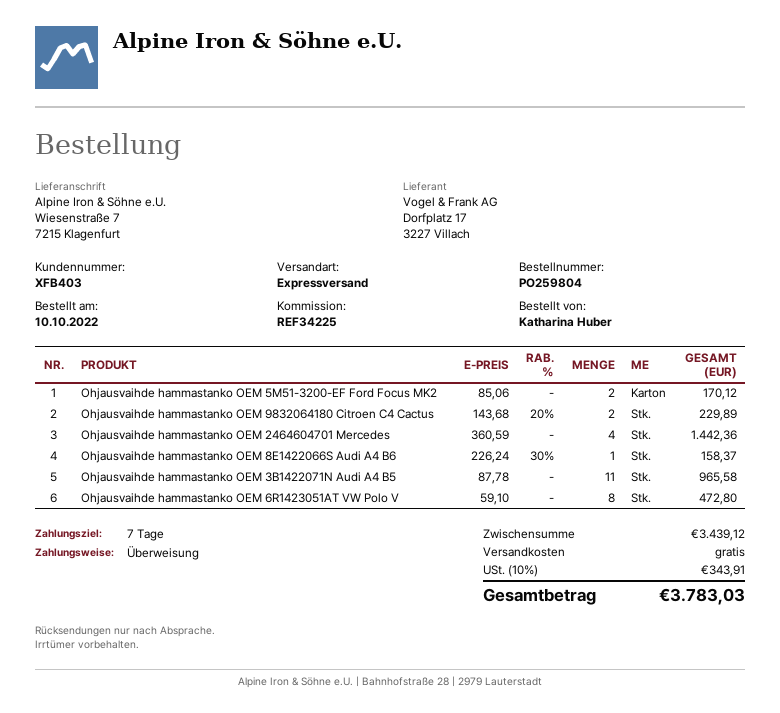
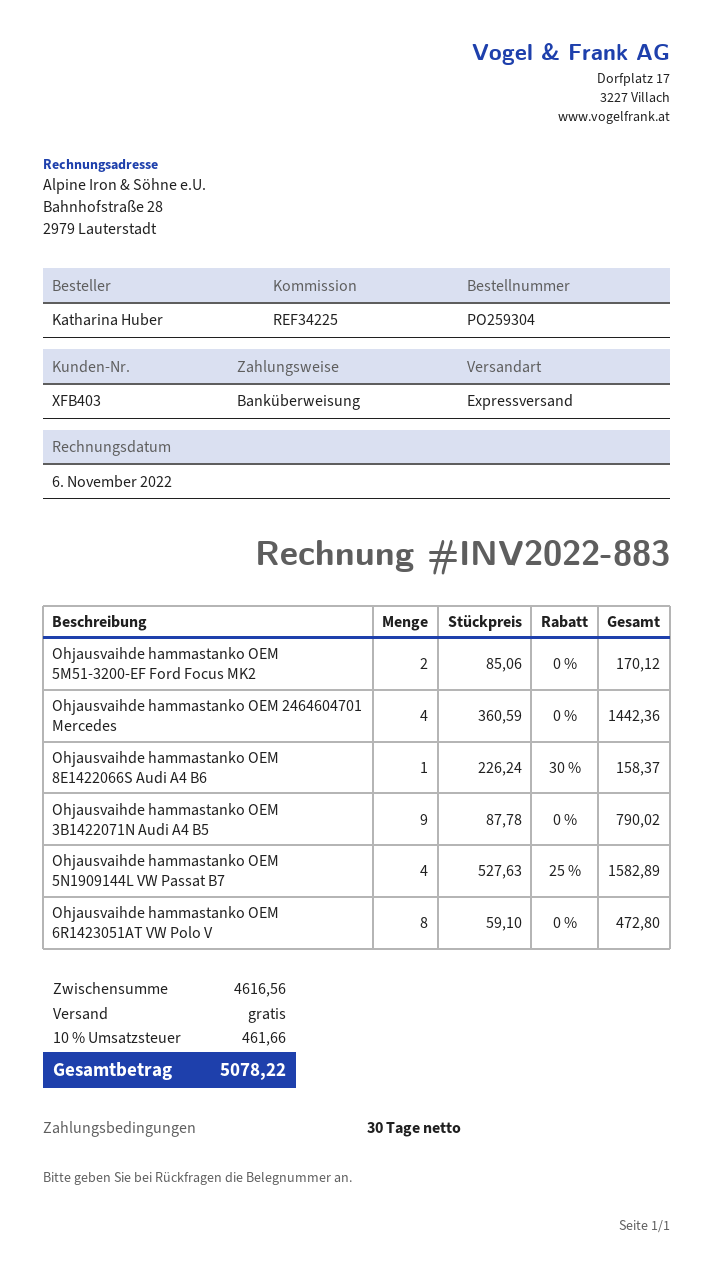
order number: PO259804 -> PO259304
payment terms: 7 days -> 30 days
Ohjausvaihde hammastanko OEM 9832064180 Citroen C4 Cactus: 2 x 143.68 - 20% = 229.89 -> none
Ohjausvaihde hammastanko OEM 3B1422071N Audi A4 B5: 11 x 87.78 = 965.58 -> 9 x 87.78 = 790.02
Ohjausvaihde hammastanko OEM 5N1909144L VW Passat B7: none -> 4 x 527.63 - 25% = 1582.89
subtotal: 3439.12 -> 4616.56
tax: 10% = 343.91 -> 10% = 461.66
total: 3783.03 -> 5078.22

